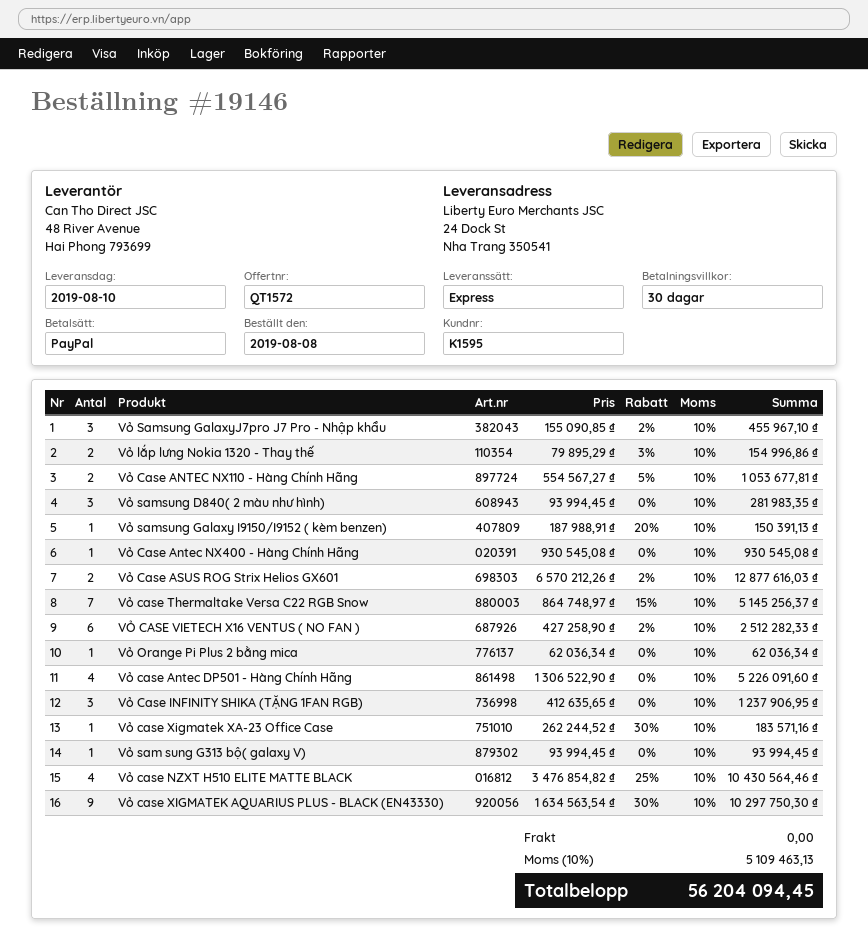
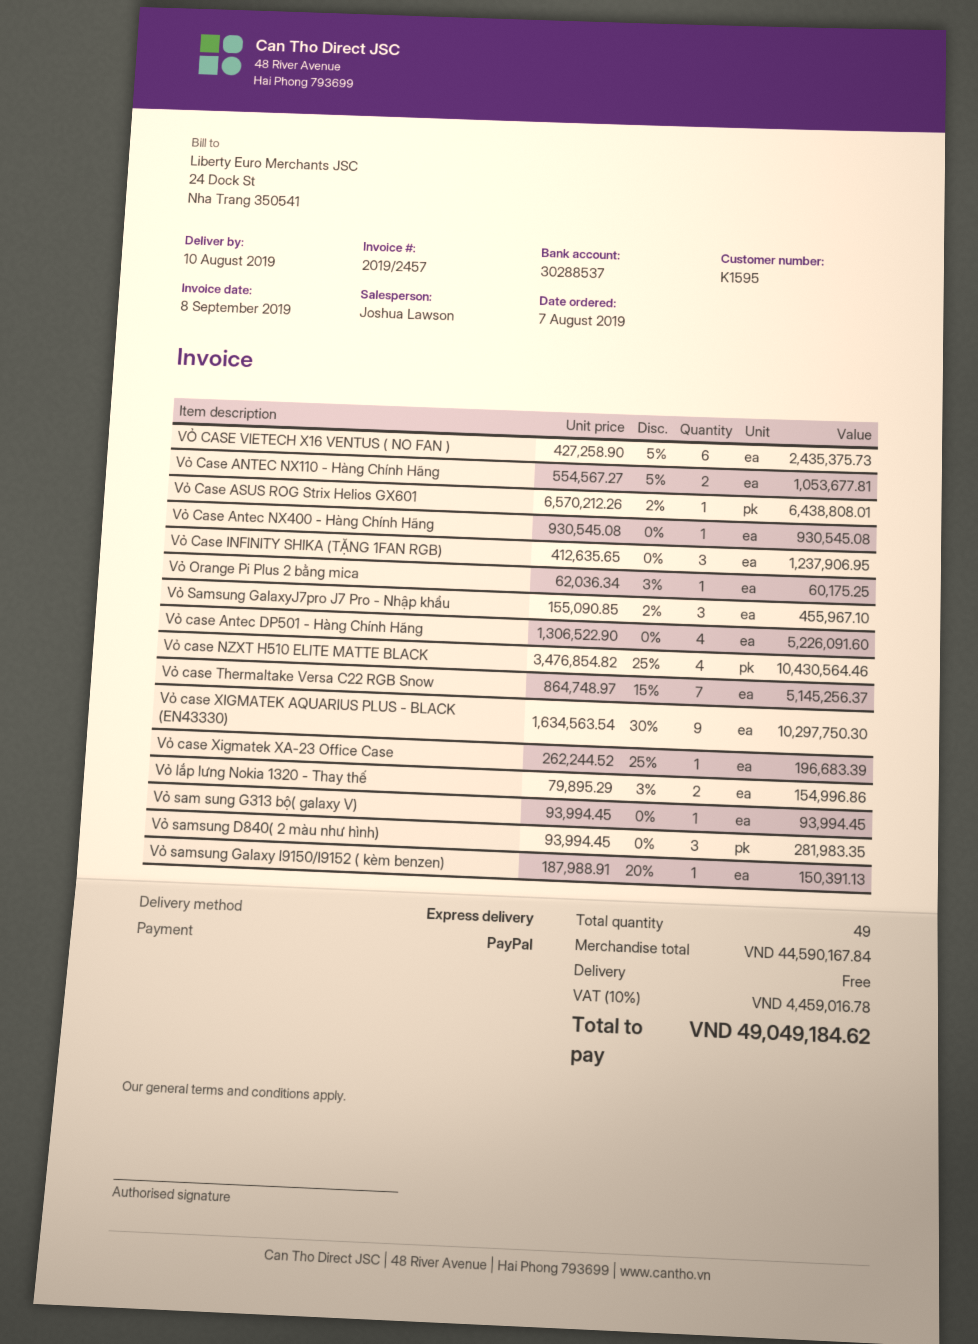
order date: 2019-08-08 -> 2019-08-07
Vỏ Case ASUS ROG Strix Helios GX601: 2 x 6570212.26 - 2% = 12877616.03 -> 1 x 6570212.26 - 2% = 6438808.01
VỎ CASE VIETECH X16 VENTUS ( NO FAN ): 6 x 427258.90 - 2% = 2512282.33 -> 6 x 427258.90 - 5% = 2435375.73
Vỏ Orange Pi Plus 2 bằng mica: 1 x 62036.34 = 62036.34 -> 1 x 62036.34 - 3% = 60175.25
Vỏ case Xigmatek XA-23 Office Case: 1 x 262244.52 - 30% = 183571.16 -> 1 x 262244.52 - 25% = 196683.39
tax: 10% = 5109463.13 -> 10% = 4459016.78
total: 56204094.45 -> 49049184.62

